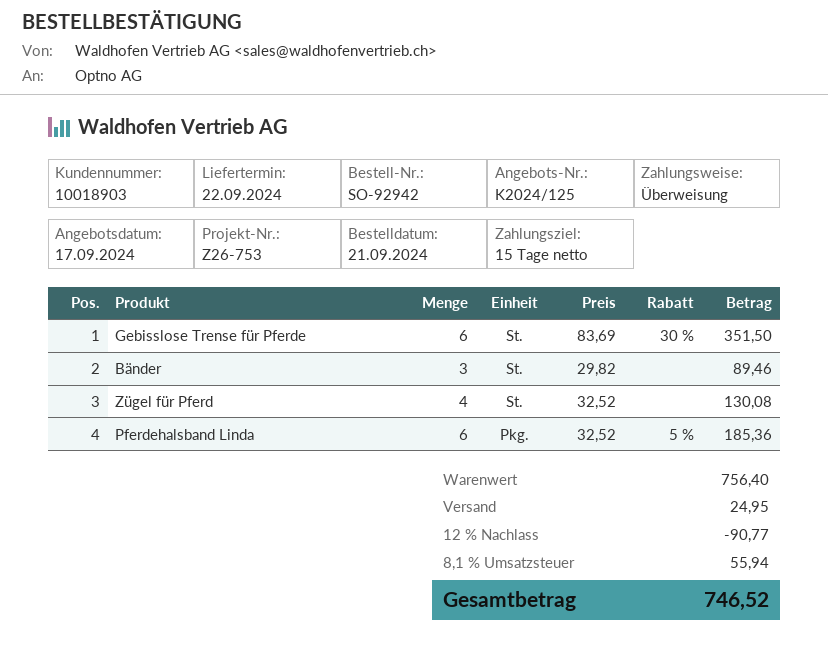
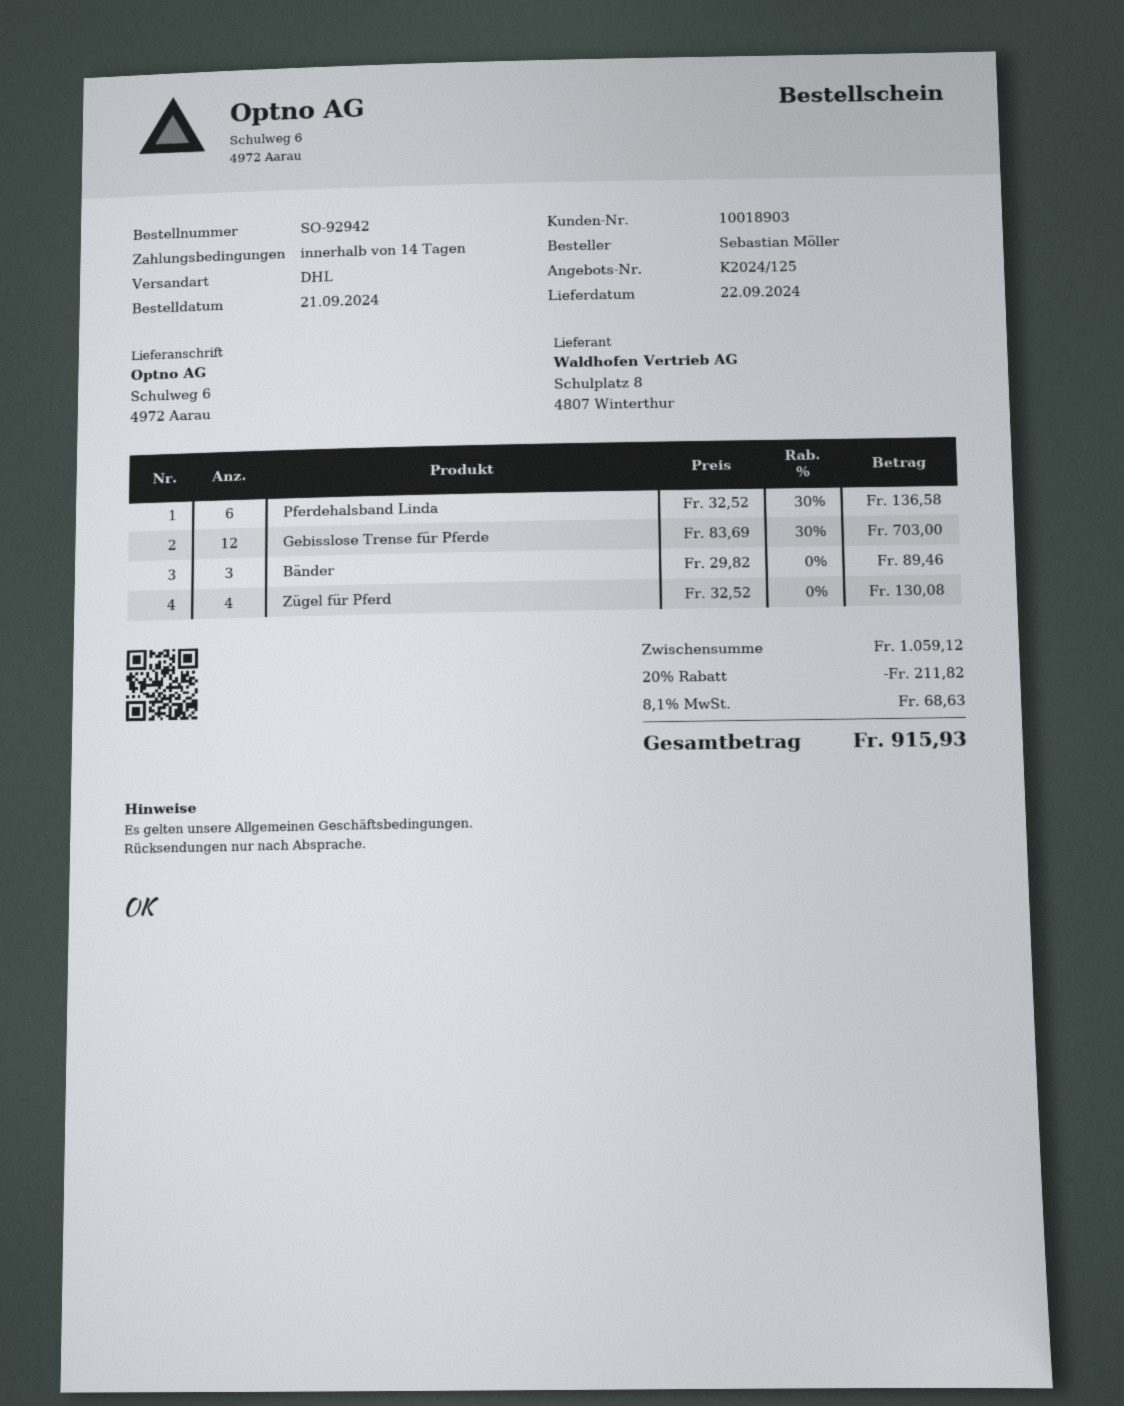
payment terms: 15 days -> 14 days
Gebisslose Trense für Pferde: 6 x 83.69 - 30% = 351.50 -> 12 x 83.69 - 30% = 703.00
Pferdehalsband Linda: 6 x 32.52 - 5% = 185.36 -> 6 x 32.52 - 30% = 136.58
subtotal: 756.40 -> 1059.12
discount: 12% = 90.77 -> 20% = 211.82
shipping: 24.95 -> none
tax: 8.1% = 55.94 -> 8.1% = 68.63
total: 746.52 -> 915.93

